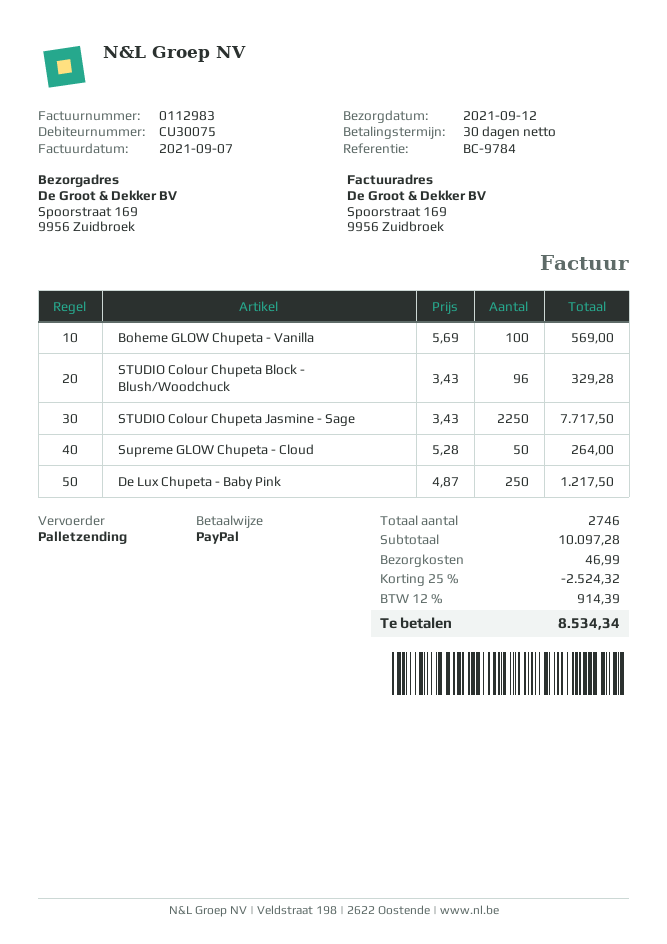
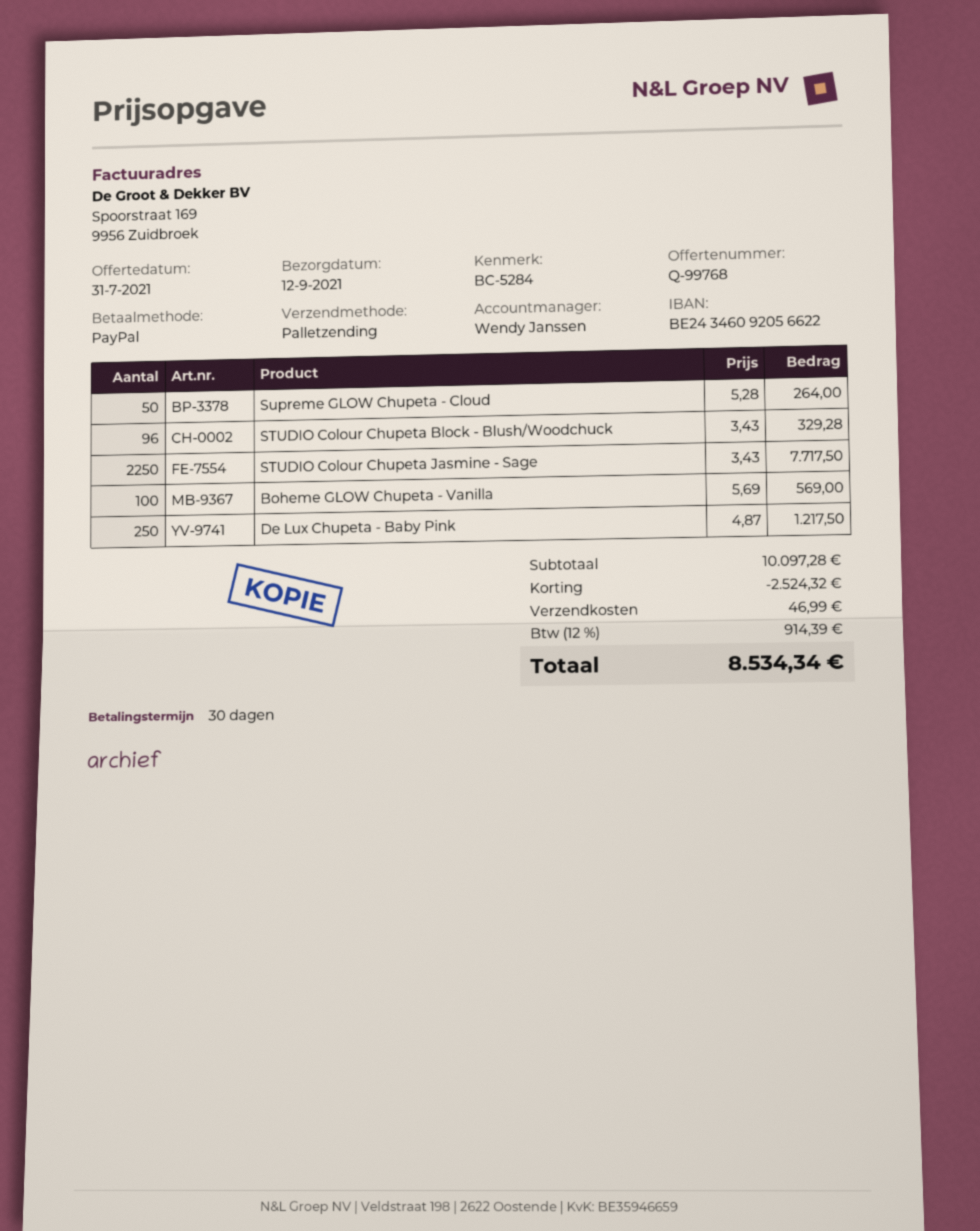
reference: BC-9784 -> BC-5284

